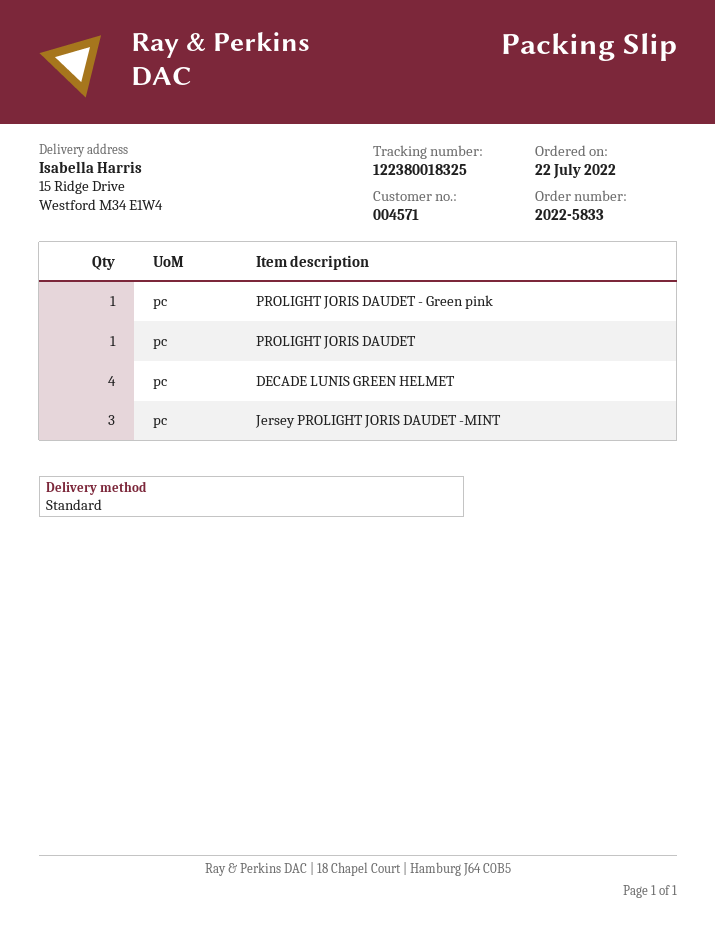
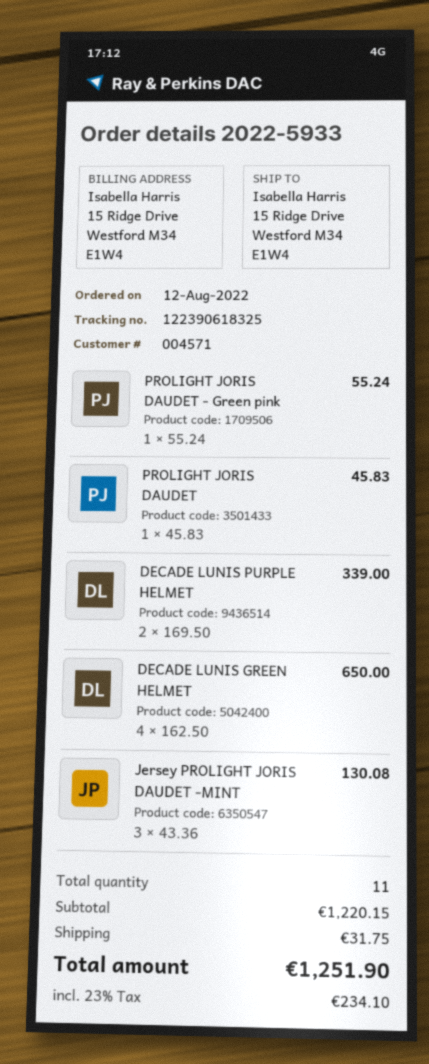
order number: 2022-5833 -> 2022-5933
order date: 2022-07-22 -> 2022-08-12
tracking number: 122380018325 -> 122390618325
DECADE LUNIS PURPLE HELMET: none -> 2

